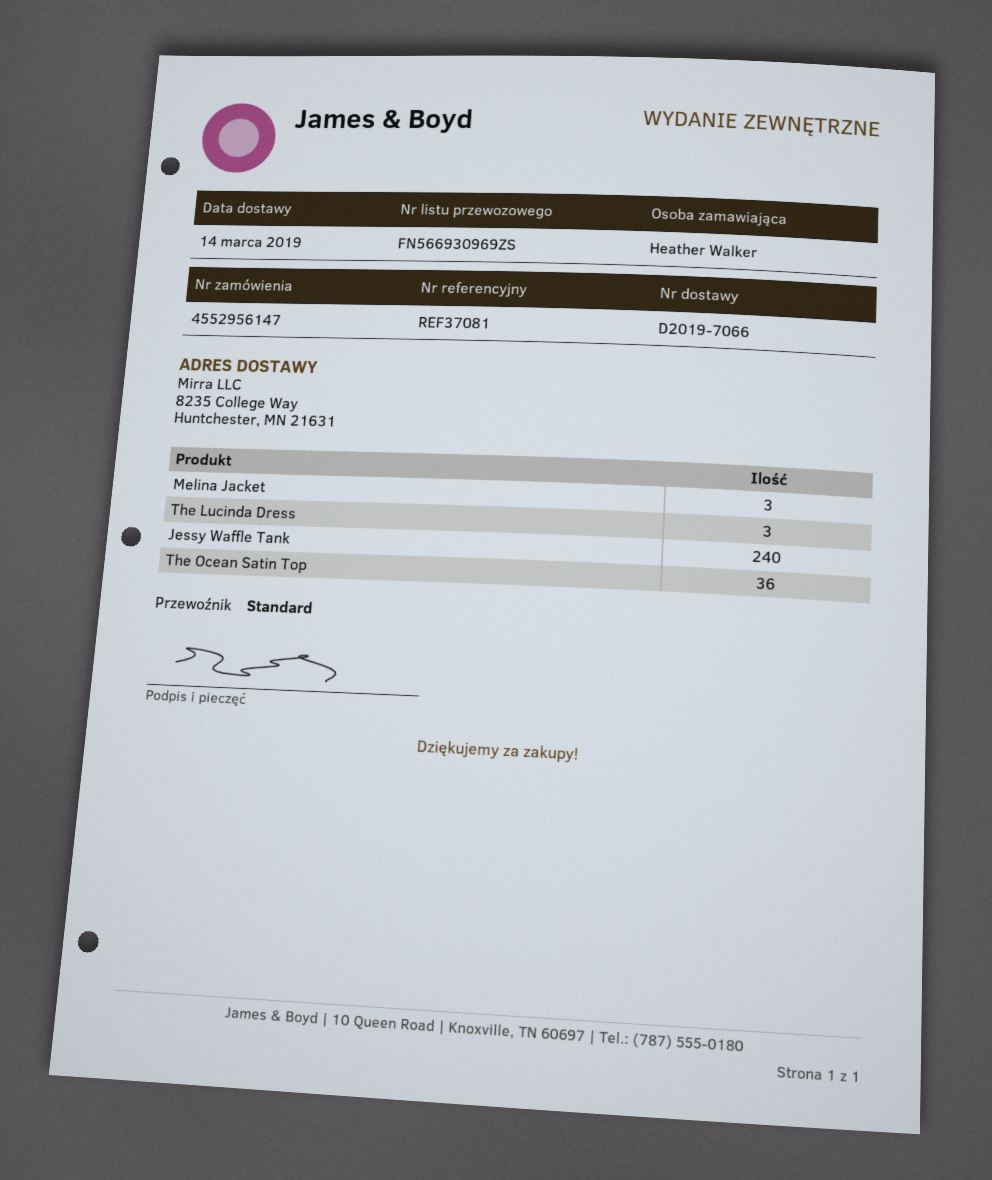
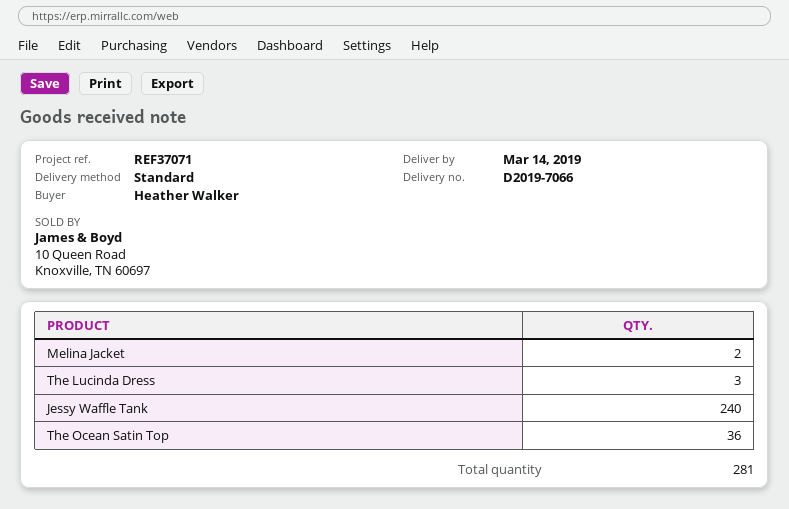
reference: REF37081 -> REF37071
Melina Jacket: 3 -> 2

